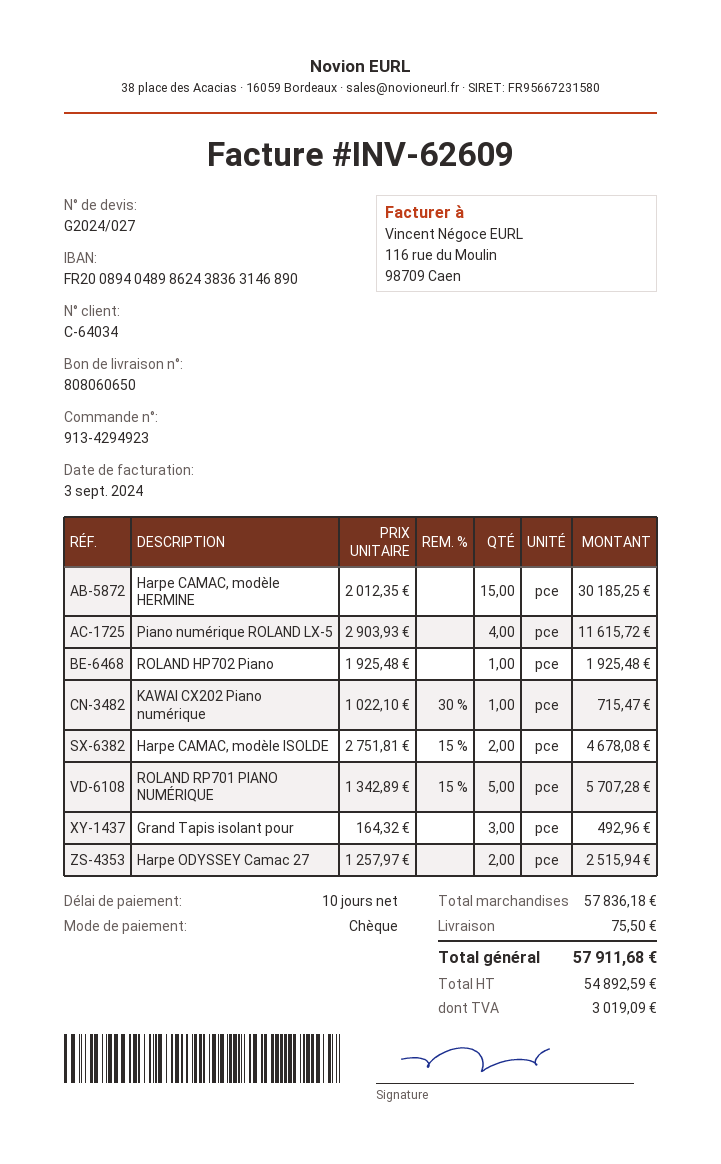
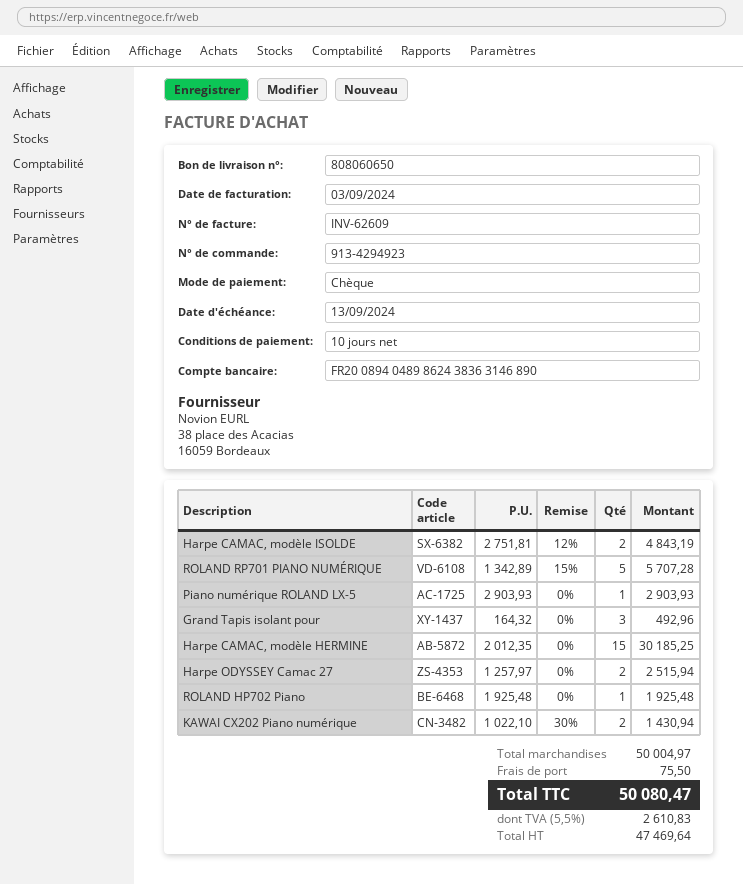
Piano numérique ROLAND LX-5: 4 x 2903.93 = 11615.72 -> 1 x 2903.93 = 2903.93
KAWAI CX202 Piano numérique: 1 x 1022.10 - 30% = 715.47 -> 2 x 1022.10 - 30% = 1430.94
Harpe CAMAC, modèle ISOLDE: 2 x 2751.81 - 15% = 4678.08 -> 2 x 2751.81 - 12% = 4843.19
subtotal: 57836.18 -> 50004.97
net: 54892.59 -> 47469.64
tax: 3019.09 -> 2610.83
total: 57911.68 -> 50080.47

